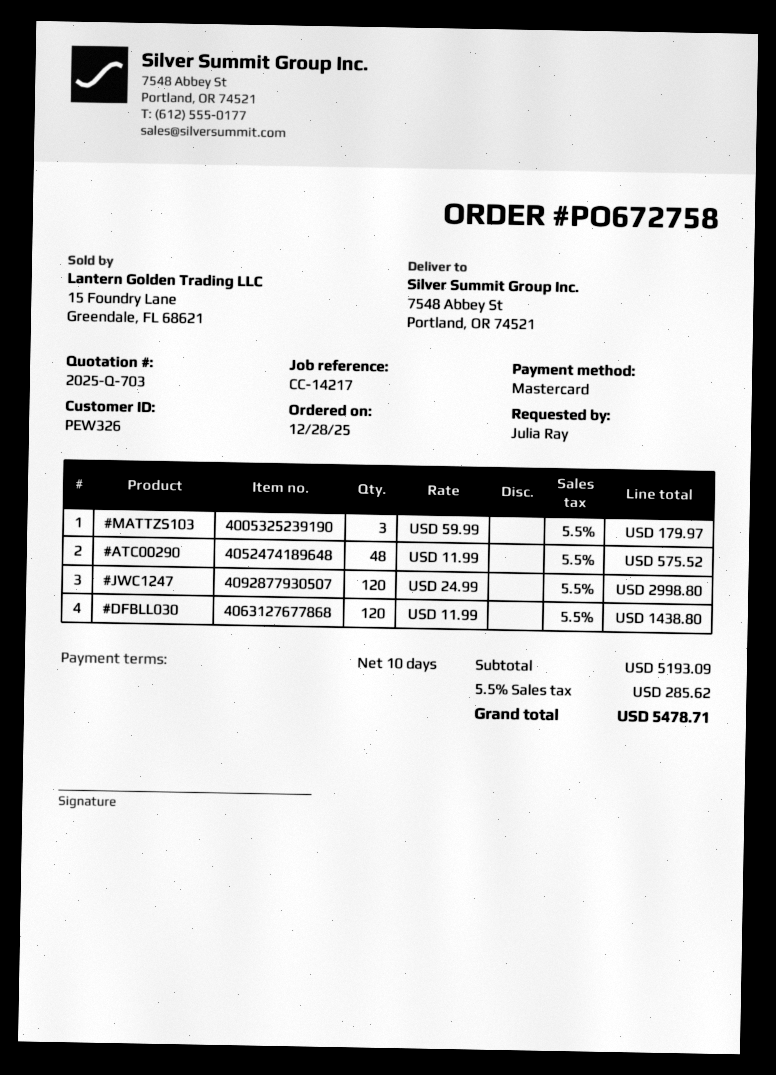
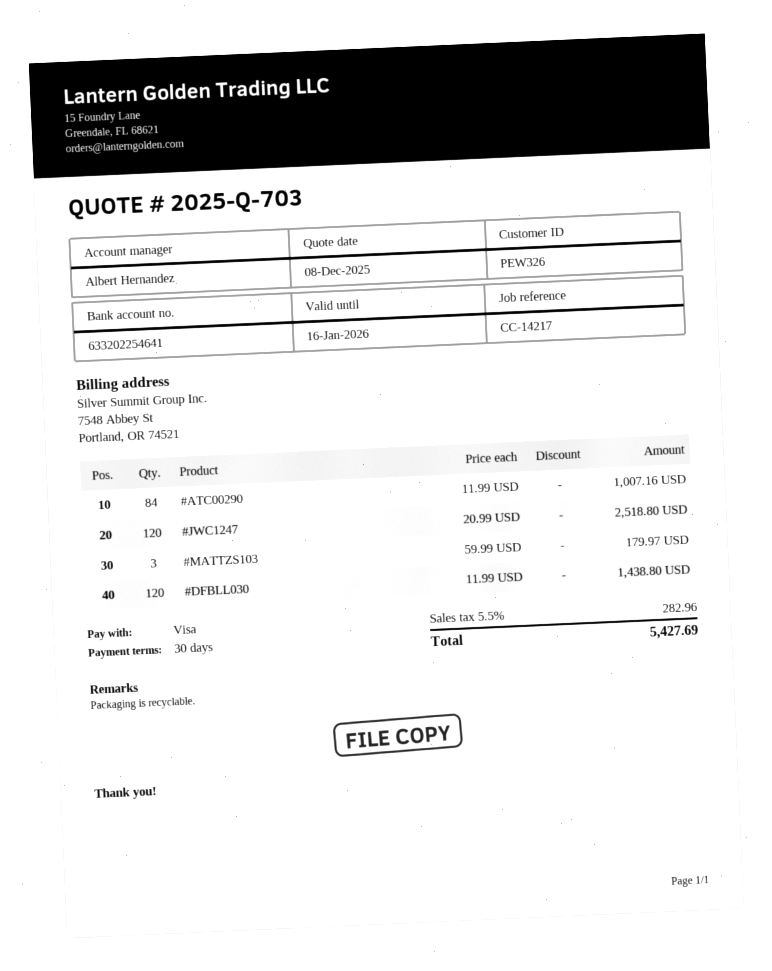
payment terms: 10 days -> 30 days
payment method: Mastercard -> Visa
#ATC00290: 48 x 11.99 = 575.52 -> 84 x 11.99 = 1007.16
#JWC1247: 120 x 24.99 = 2998.80 -> 120 x 20.99 = 2518.80
tax: 5.5% = 285.62 -> 5.5% = 282.96
total: 5478.71 -> 5427.69

